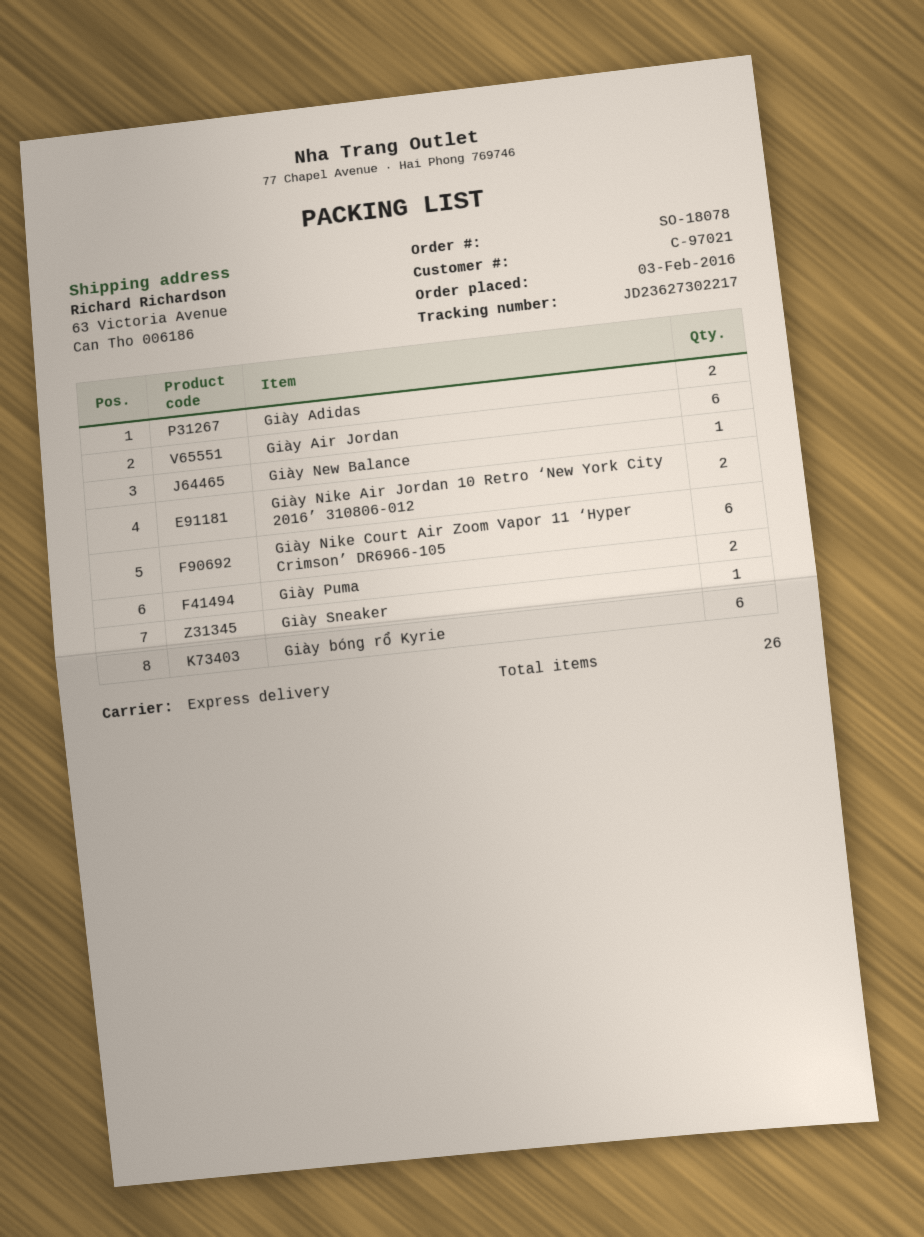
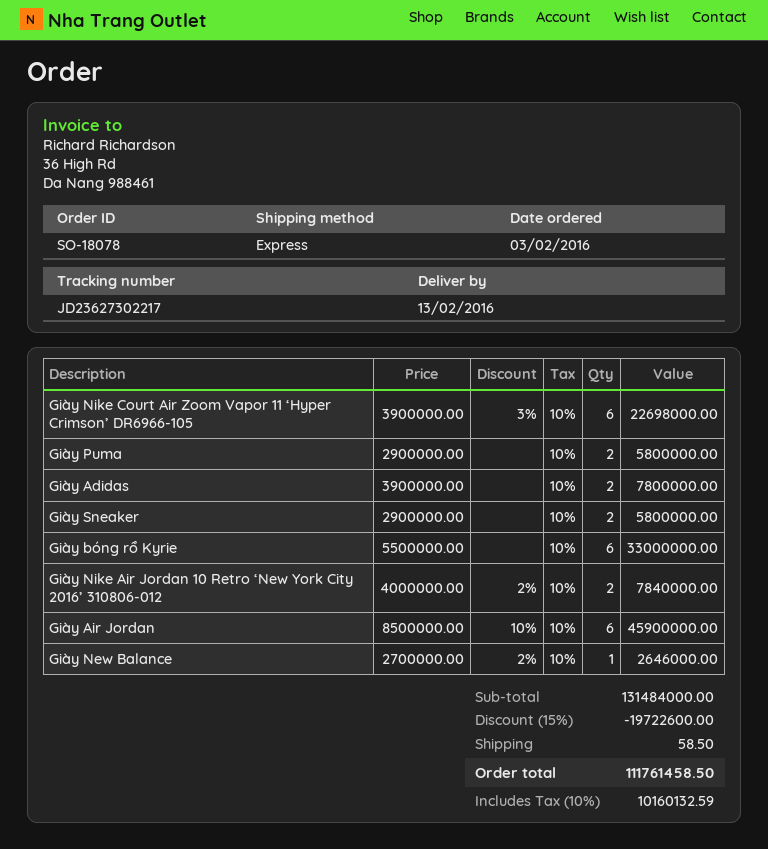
Giày Sneaker: 1 -> 2

